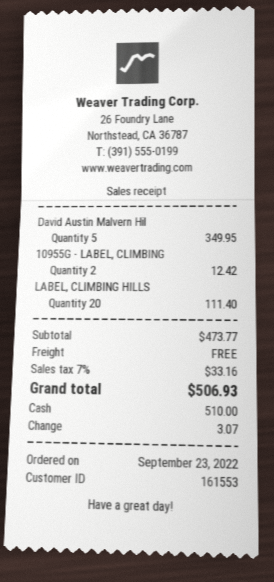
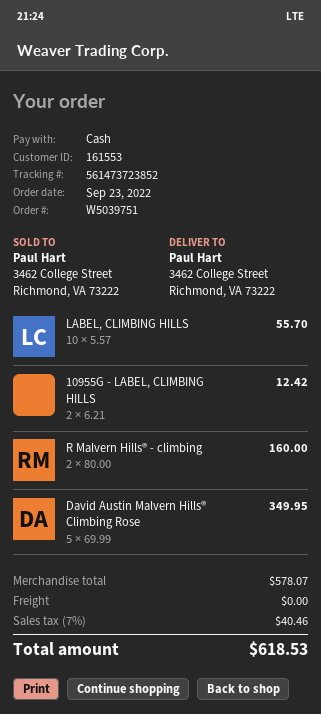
LABEL, CLIMBING HILLS: 20 for 111.40 -> 10 for 55.70
R Malvern Hills® - climbing: none -> 2 for 160.00
subtotal: 473.77 -> 578.07
tax: 7% = 33.16 -> 7% = 40.46
total: 506.93 -> 618.53

